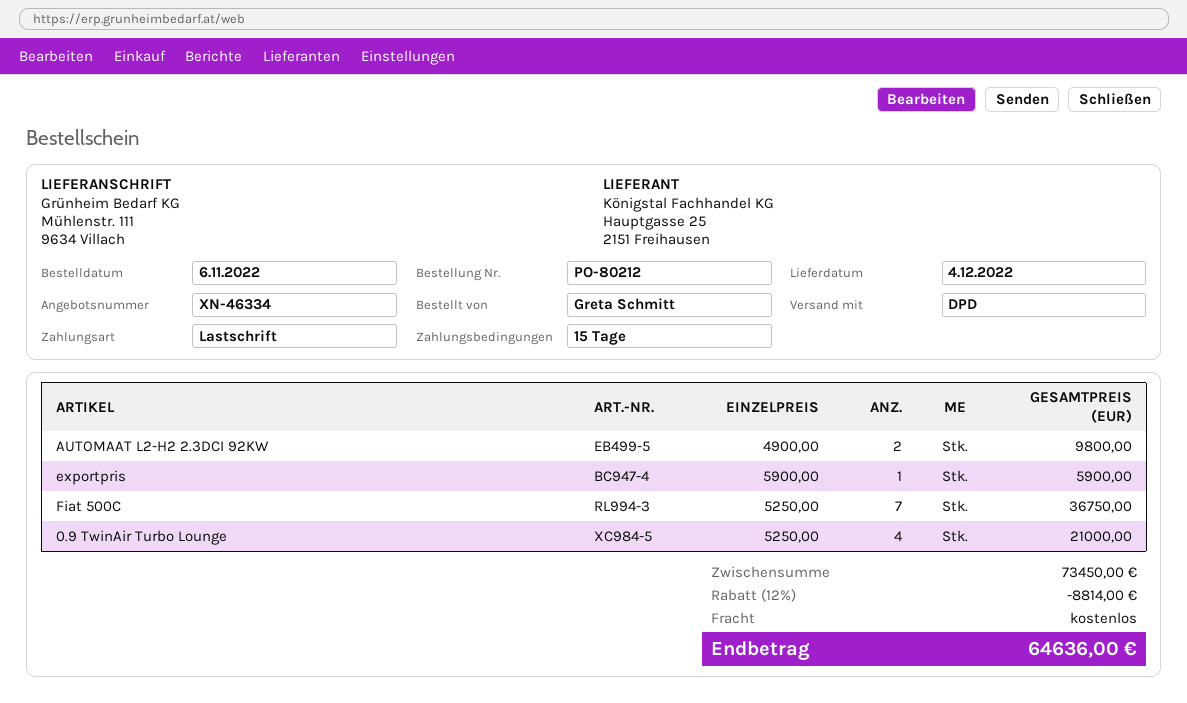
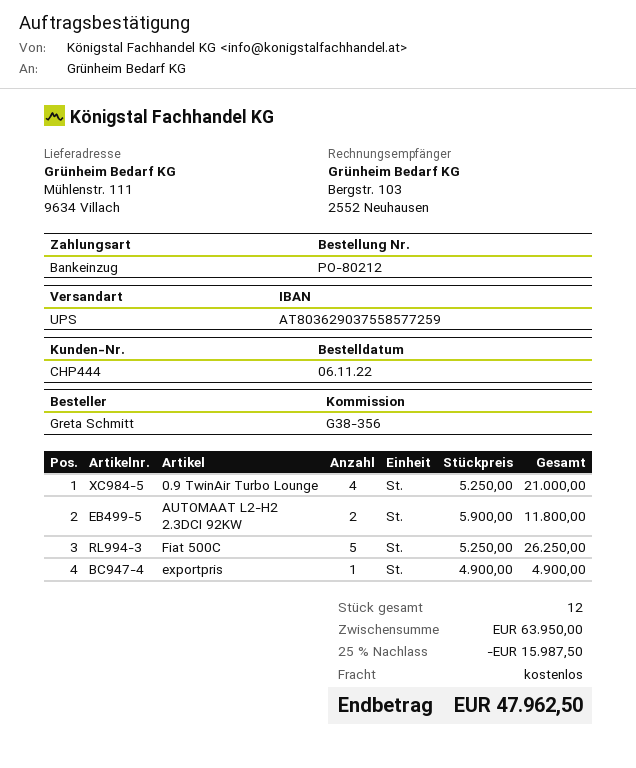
shipping method: DPD -> UPS
AUTOMAAT L2-H2 2.3DCI 92KW: 2 x 4900.00 = 9800.00 -> 2 x 5900.00 = 11800.00
exportpris: 1 x 5900.00 = 5900.00 -> 1 x 4900.00 = 4900.00
Fiat 500C: 7 x 5250.00 = 36750.00 -> 5 x 5250.00 = 26250.00
subtotal: 73450.00 -> 63950.00
discount: 12% = 8814.00 -> 25% = 15987.50
total: 64636.00 -> 47962.50

